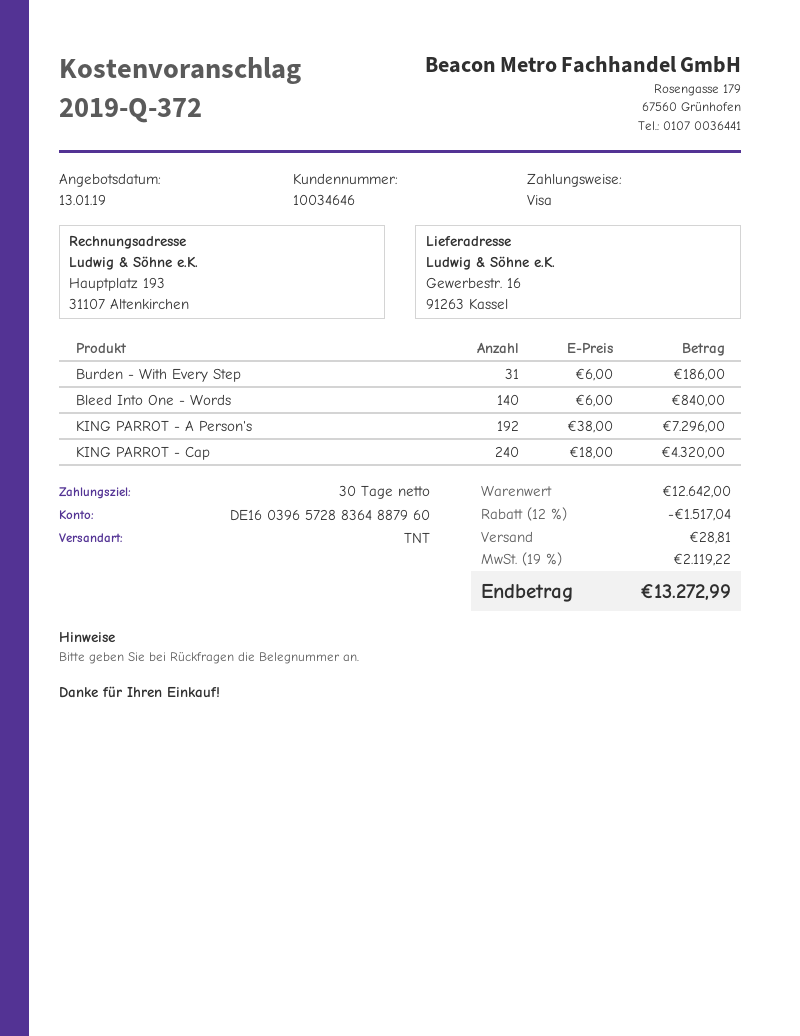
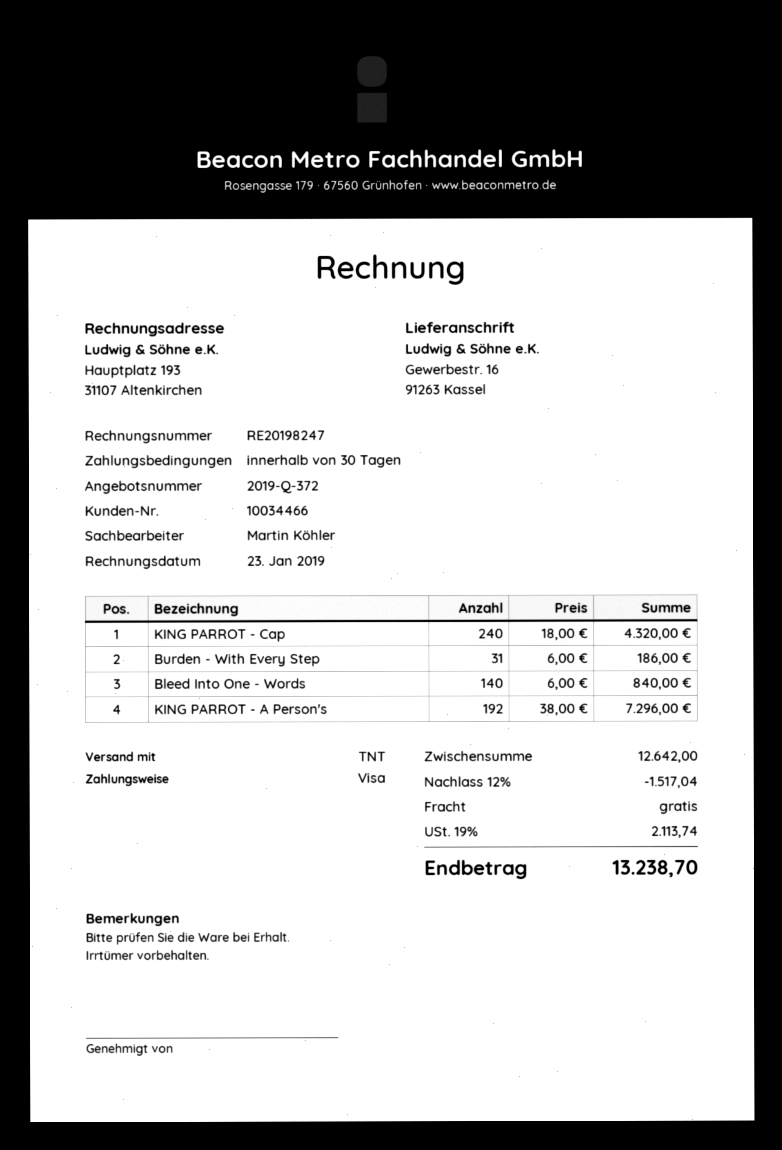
customer number: 10034646 -> 10034466
shipping: 28.81 -> 0.00
tax: 19% = 2119.22 -> 19% = 2113.74
total: 13272.99 -> 13238.70

